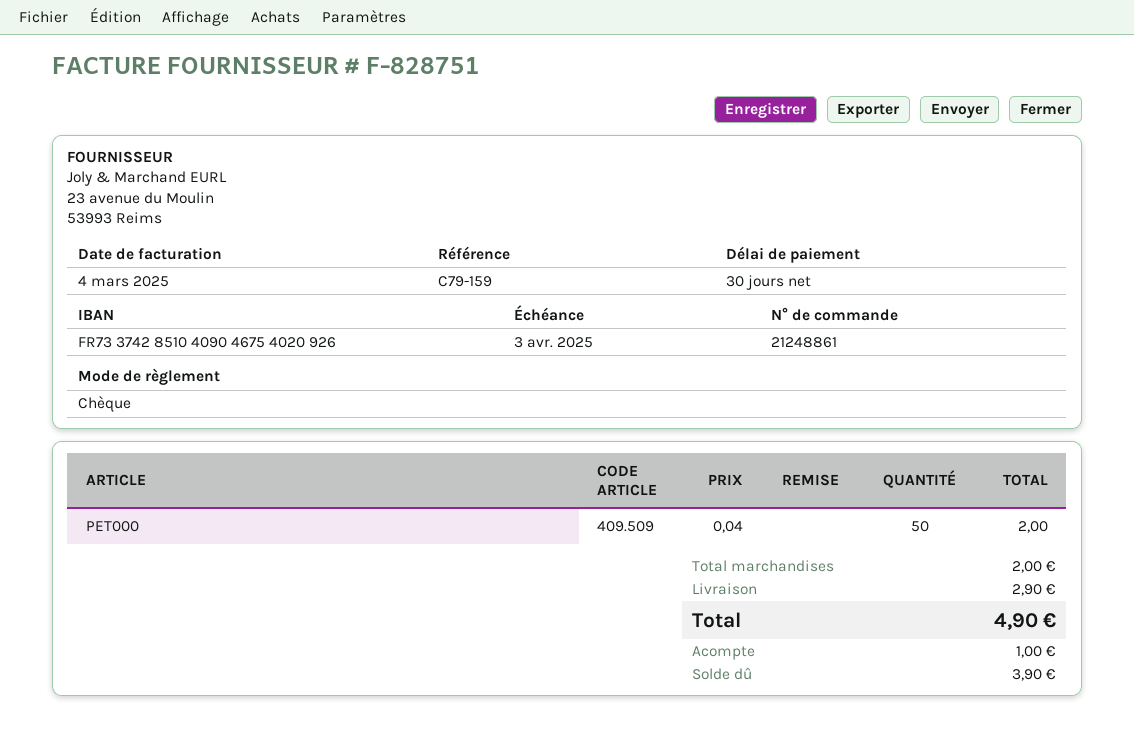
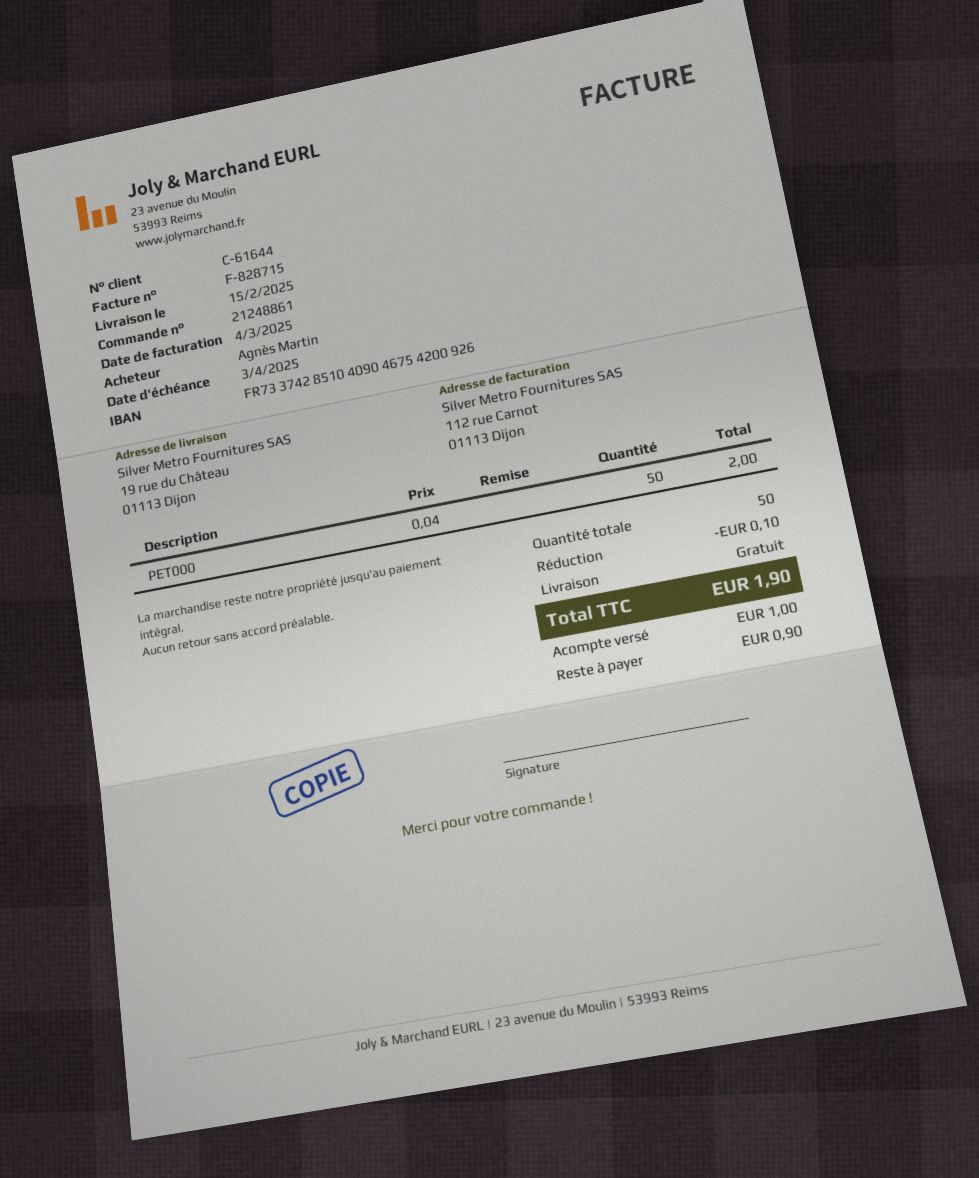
invoice number: F-828751 -> F-828715
bank account: FR7337428510409046754020926 -> FR7337428510409046754200926
discount: none -> 0.10
shipping: 2.90 -> 0.00
total: 4.90 -> 1.90
balance: 3.90 -> 0.90

